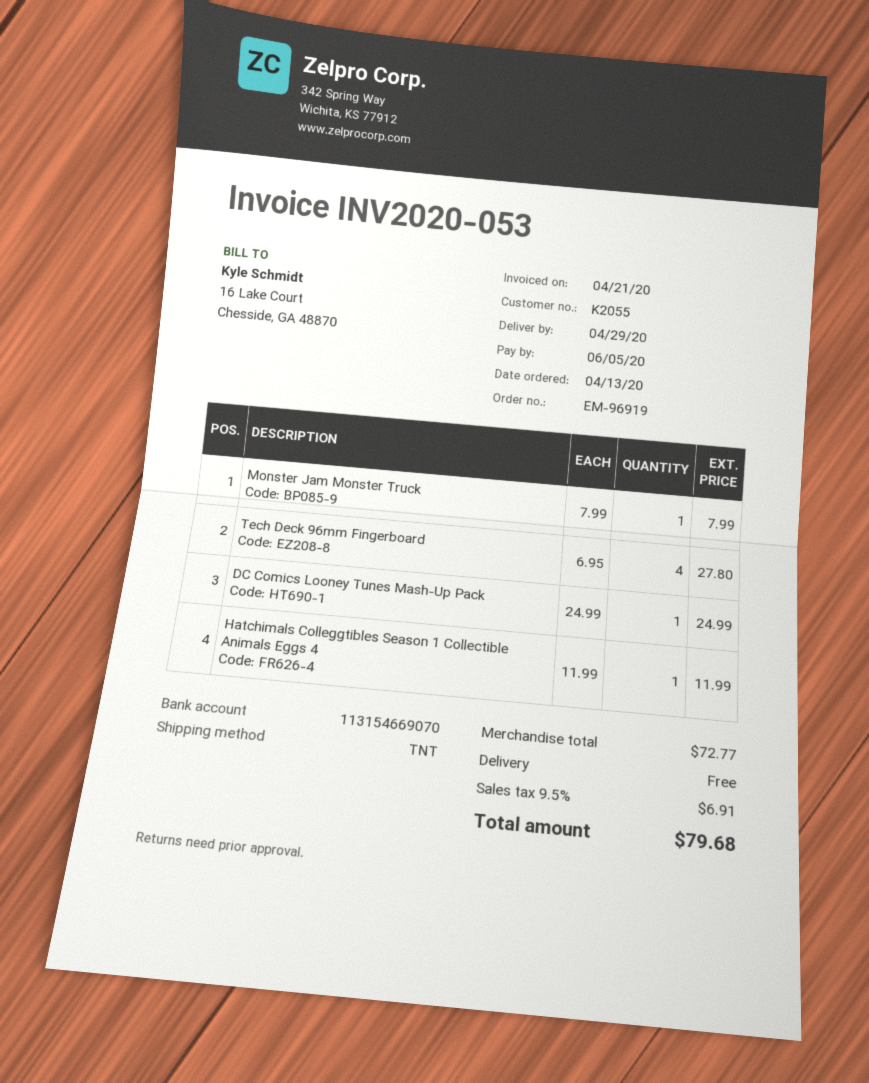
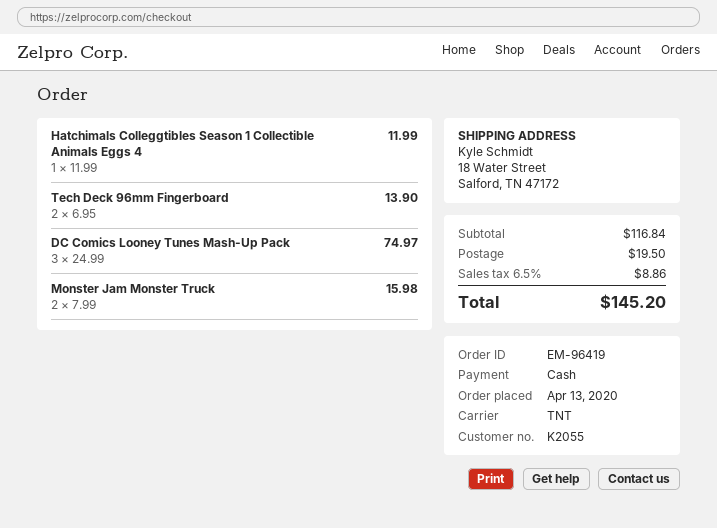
order number: EM-96919 -> EM-96419
Monster Jam Monster Truck: 1 x 7.99 = 7.99 -> 2 x 7.99 = 15.98
Tech Deck 96mm Fingerboard: 4 x 6.95 = 27.80 -> 2 x 6.95 = 13.90
DC Comics Looney Tunes Mash-Up Pack: 1 x 24.99 = 24.99 -> 3 x 24.99 = 74.97
subtotal: 72.77 -> 116.84
shipping: 0.00 -> 19.50
tax: 9.5% = 6.91 -> 6.5% = 8.86
total: 79.68 -> 145.20

